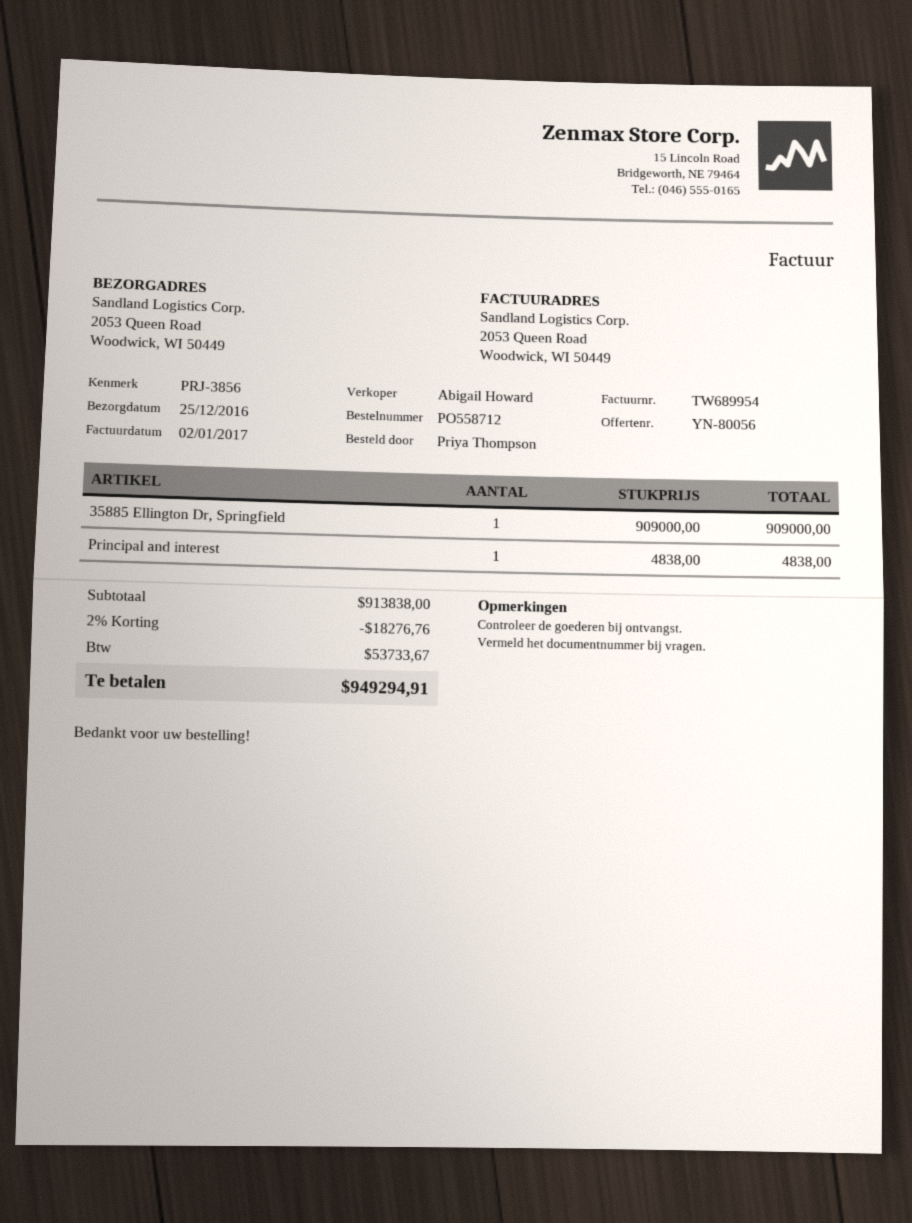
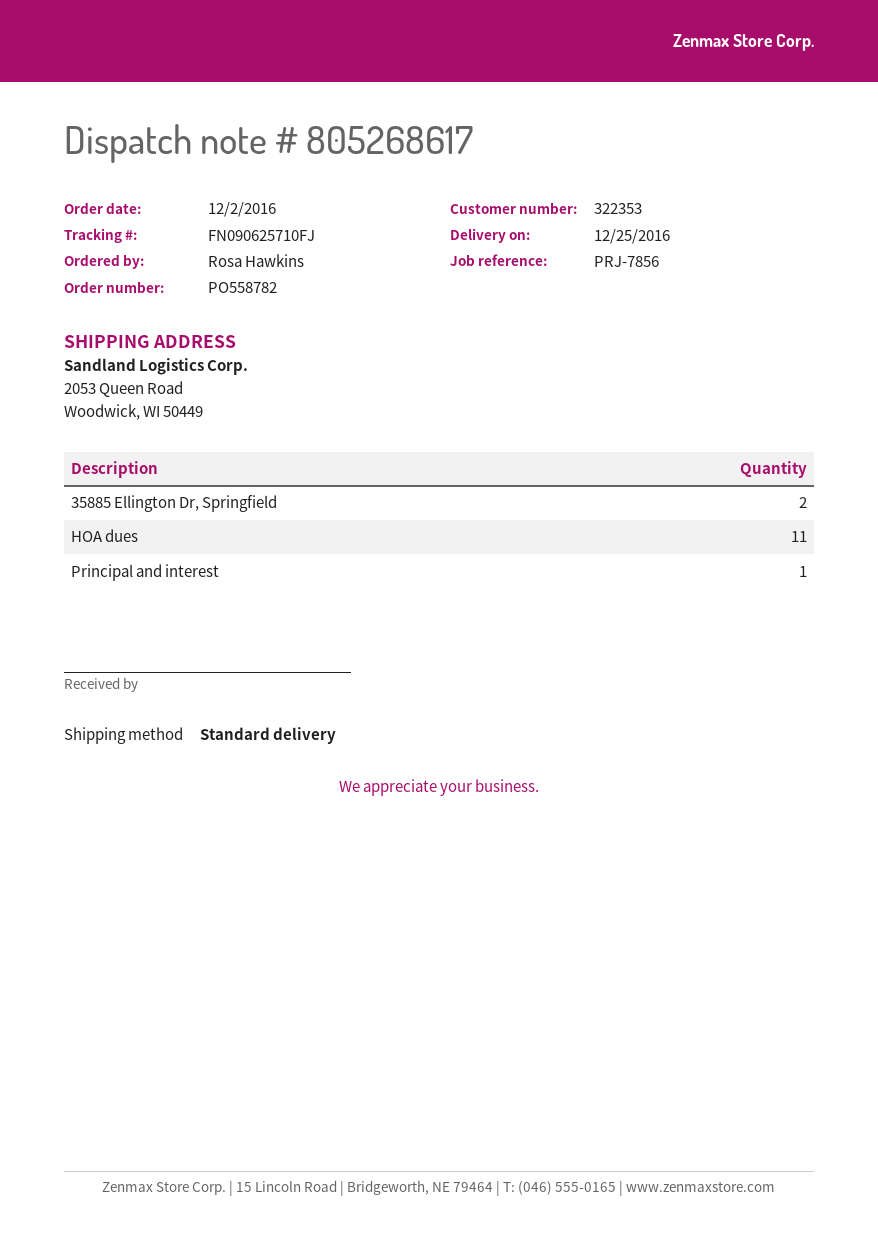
order number: PO558712 -> PO558782
reference: PRJ-3856 -> PRJ-7856
ordered by: Priya Thompson -> Rosa Hawkins
35885 Ellington Dr, Springfield: 1 -> 2
HOA dues: none -> 11

